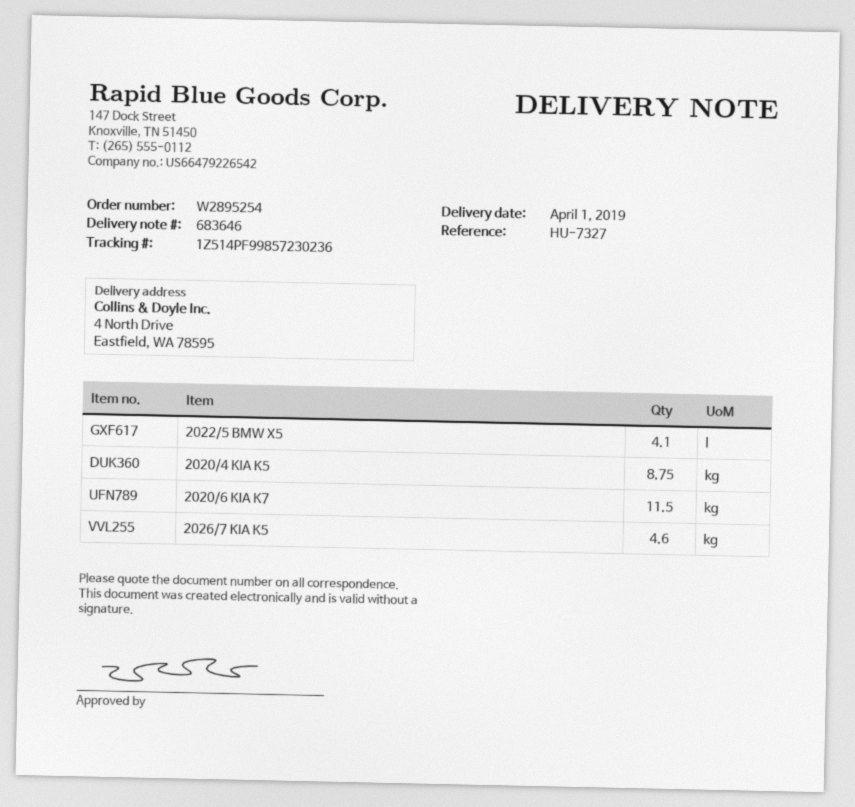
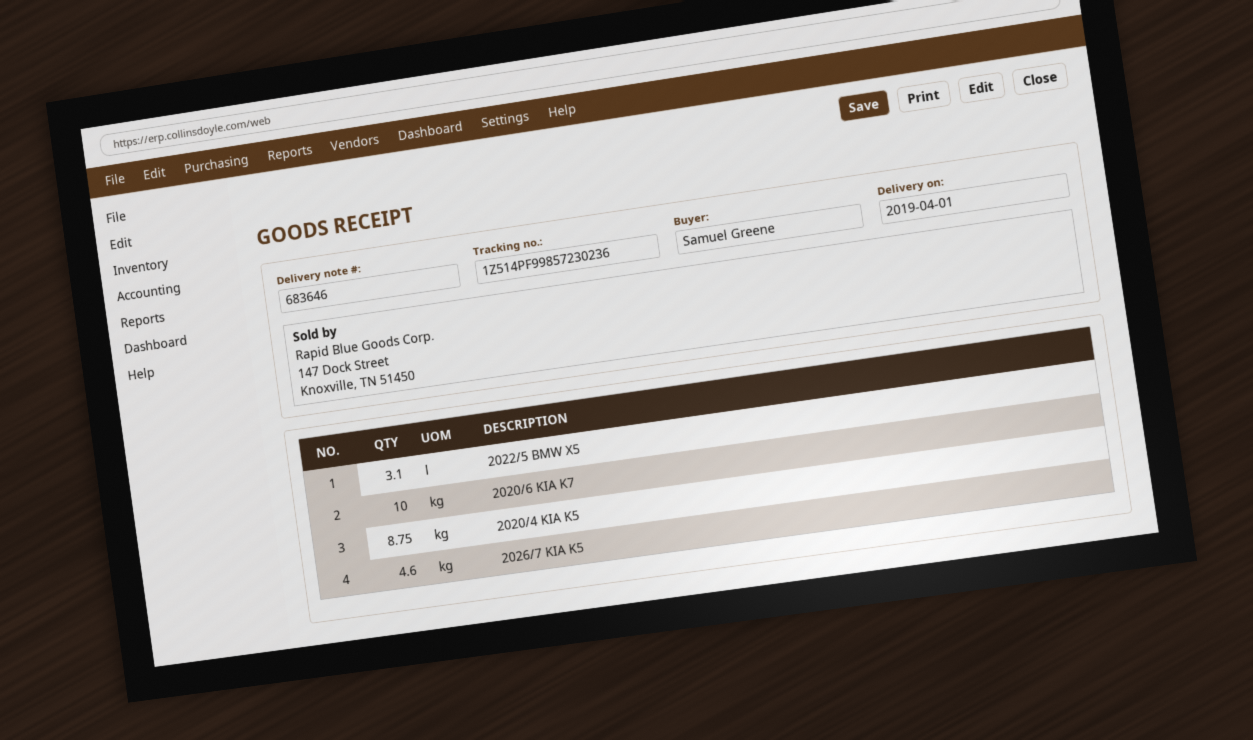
2022/5 BMW X5: 4.1 -> 3.1
2020/6 KIA K7: 11.5 -> 10

